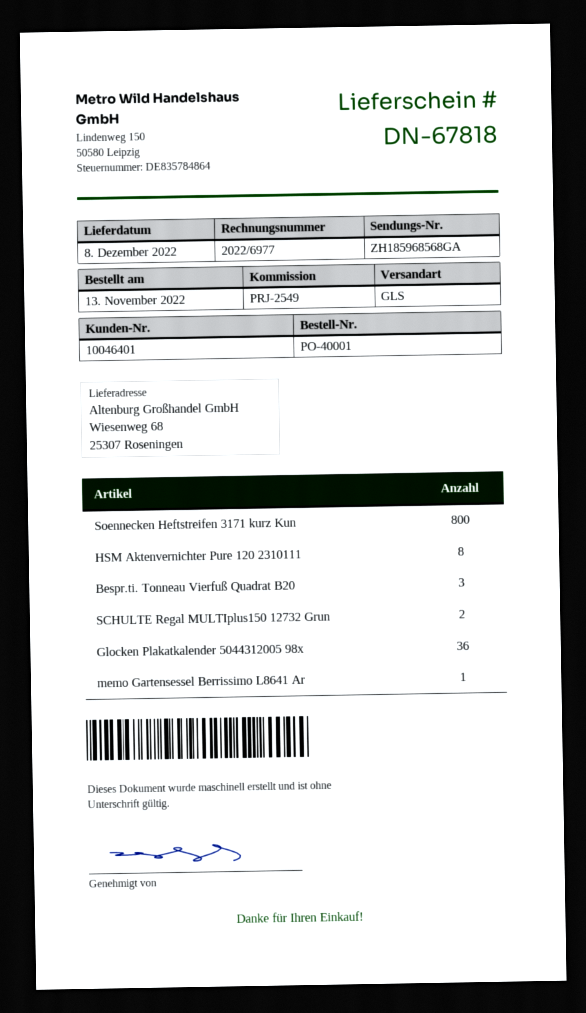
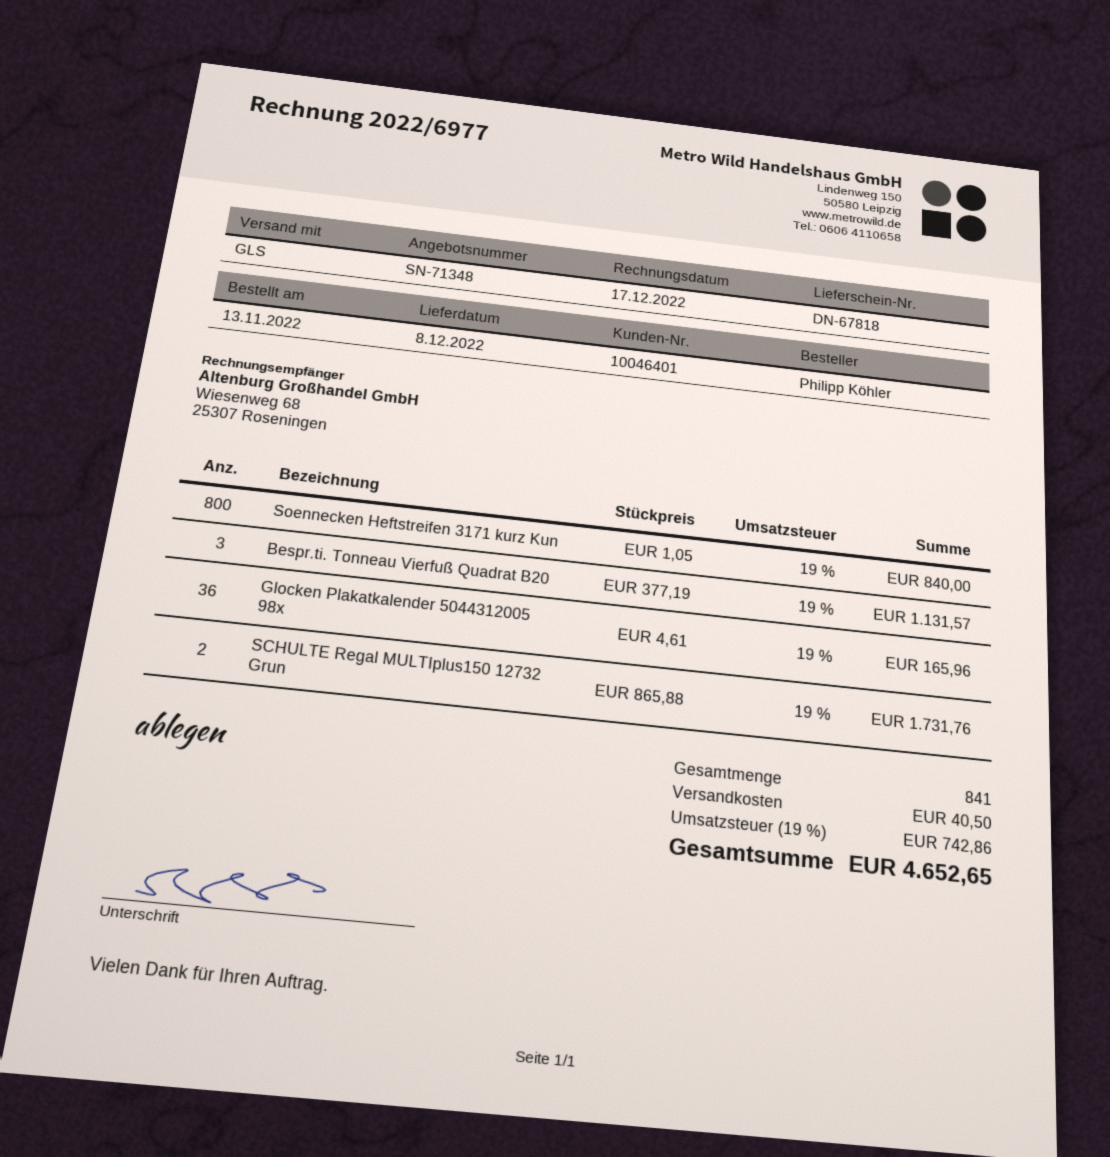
HSM Aktenvernichter Pure 120 2310111: 8 -> none
memo Gartensessel Berrissimo L8641 Ar: 1 -> none

